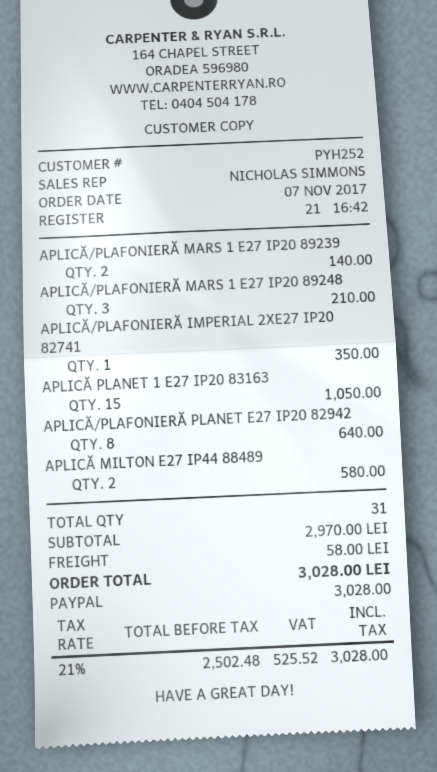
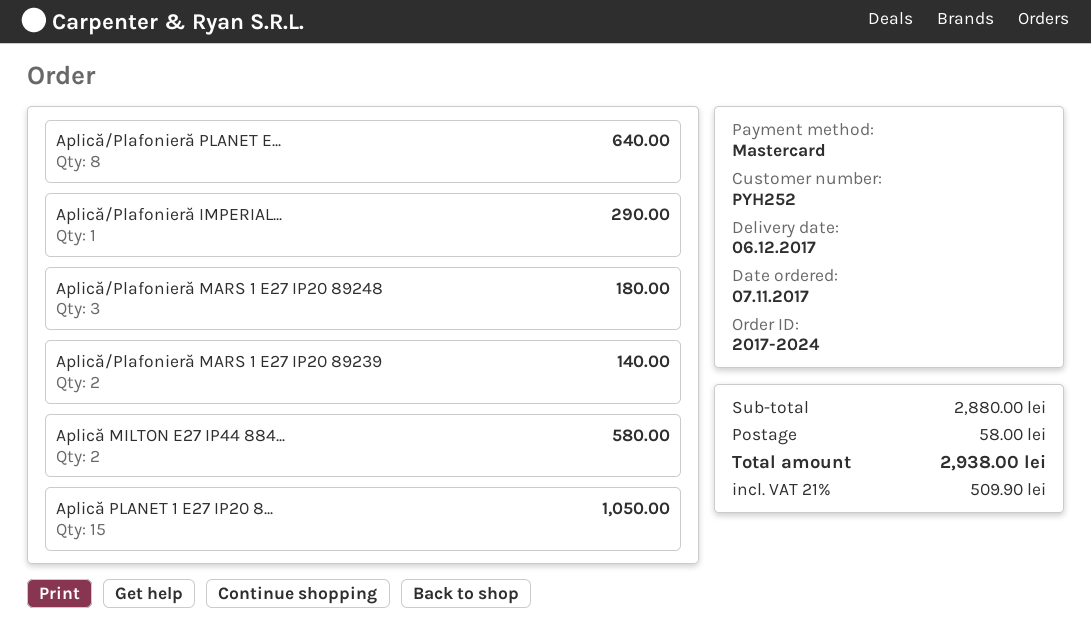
payment method: PayPal -> Mastercard
APLICĂ/PLAFONIERĂ MARS 1 E27 IP20 89248: 3 for 210.00 -> 3 for 180.00
APLICĂ/PLAFONIERĂ IMPERIAL 2XE27 IP20 82741: 1 for 350.00 -> 1 for 290.00
subtotal: 2970.00 -> 2880.00
tax: 21% = 525.52 -> 21% = 509.90
total: 3028.00 -> 2938.00

